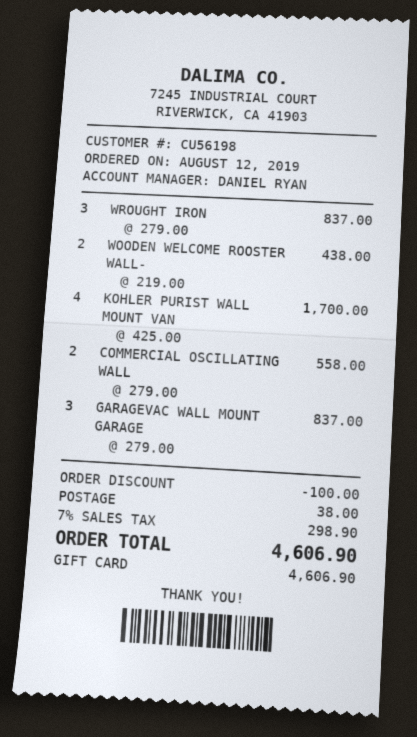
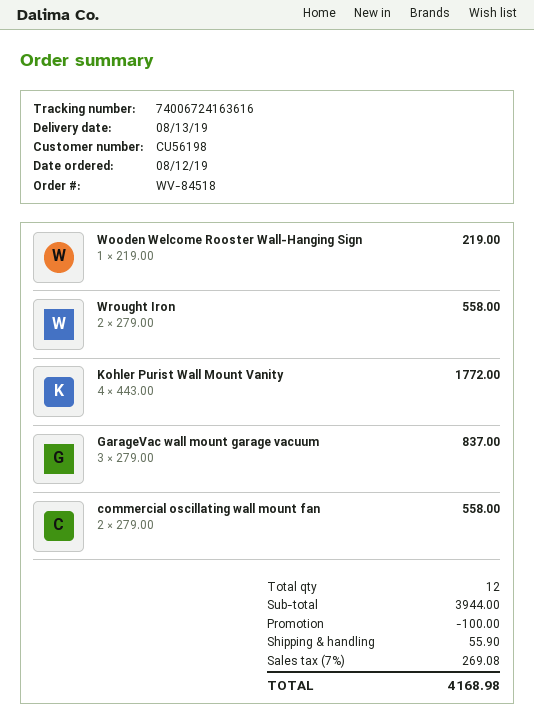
WROUGHT IRON: 3 x 279.00 = 837.00 -> 2 x 279.00 = 558.00
WOODEN WELCOME ROOSTER WALL-: 2 x 219.00 = 438.00 -> 1 x 219.00 = 219.00
KOHLER PURIST WALL MOUNT VAN: 4 x 425.00 = 1700.00 -> 4 x 443.00 = 1772.00
shipping: 38.00 -> 55.90
tax: 7% = 298.90 -> 7% = 269.08
total: 4606.90 -> 4168.98

